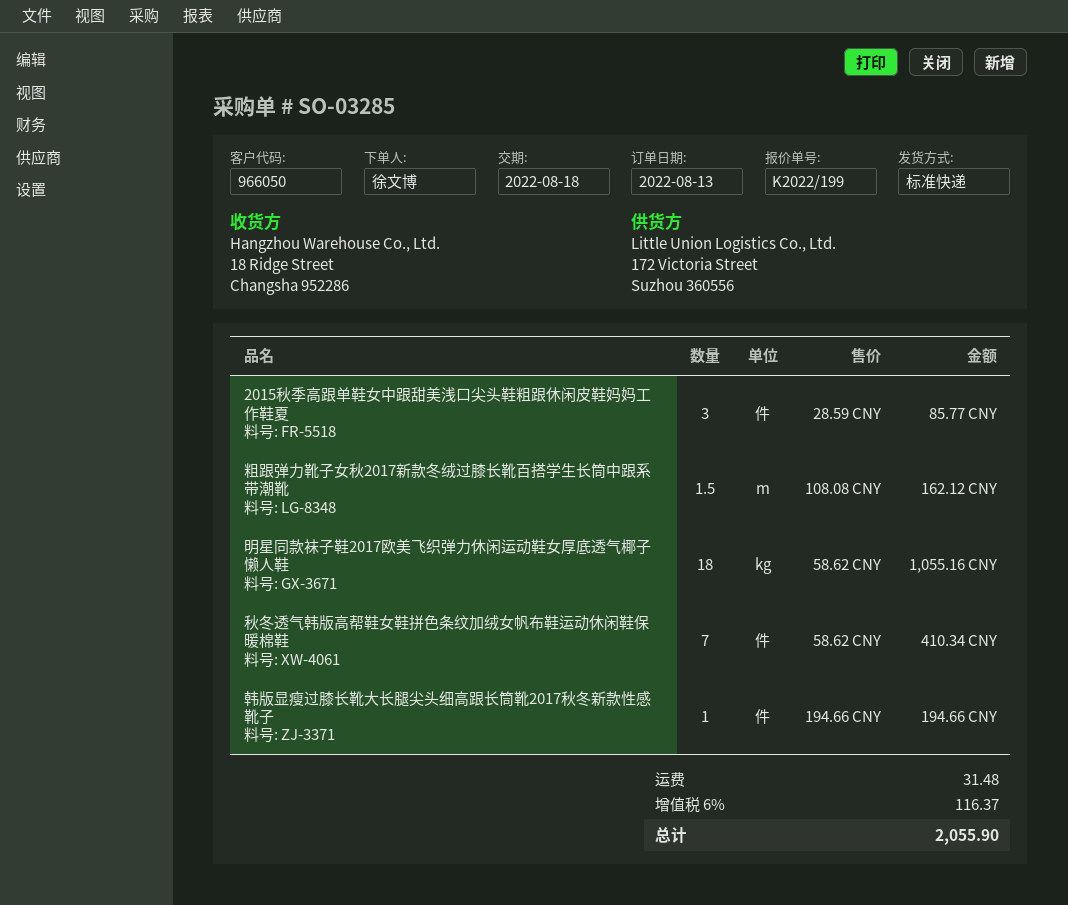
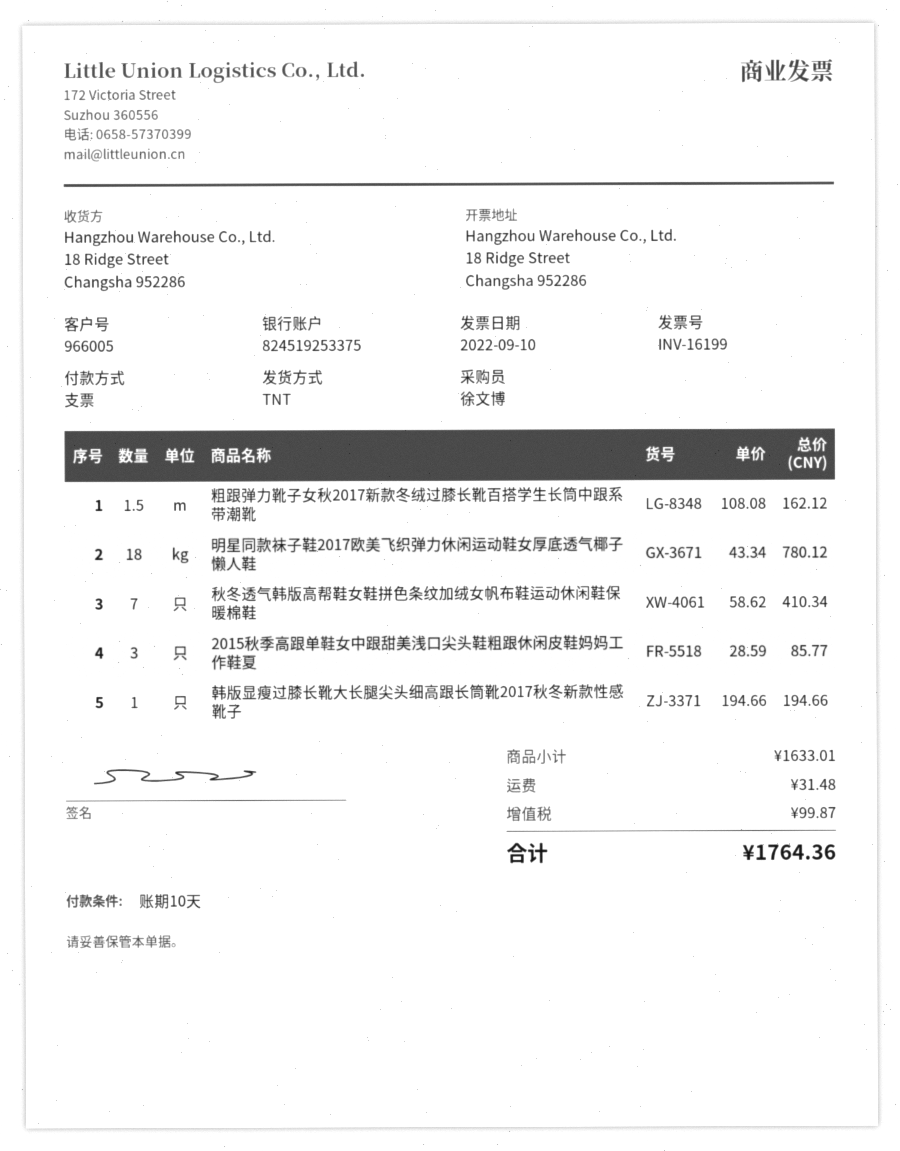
customer number: 966050 -> 966005
shipping method: standard -> TNT
明星同款袜子鞋2017欧美飞织弹力休闲运动鞋女厚底透气椰子懒人鞋: 18 x 58.62 = 1055.16 -> 18 x 43.34 = 780.12
tax: 116.37 -> 99.87
total: 2055.90 -> 1764.36

